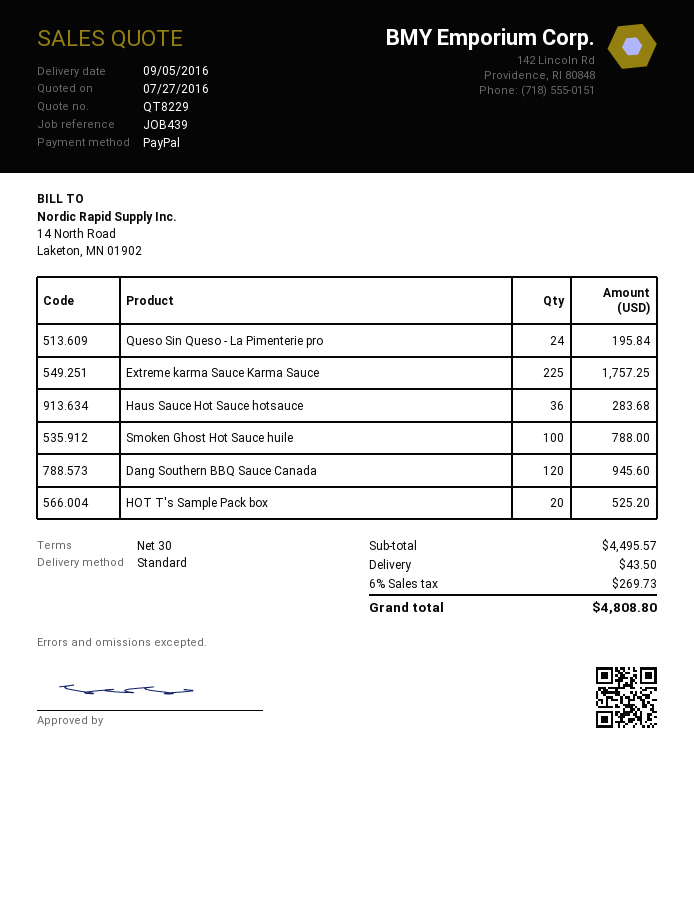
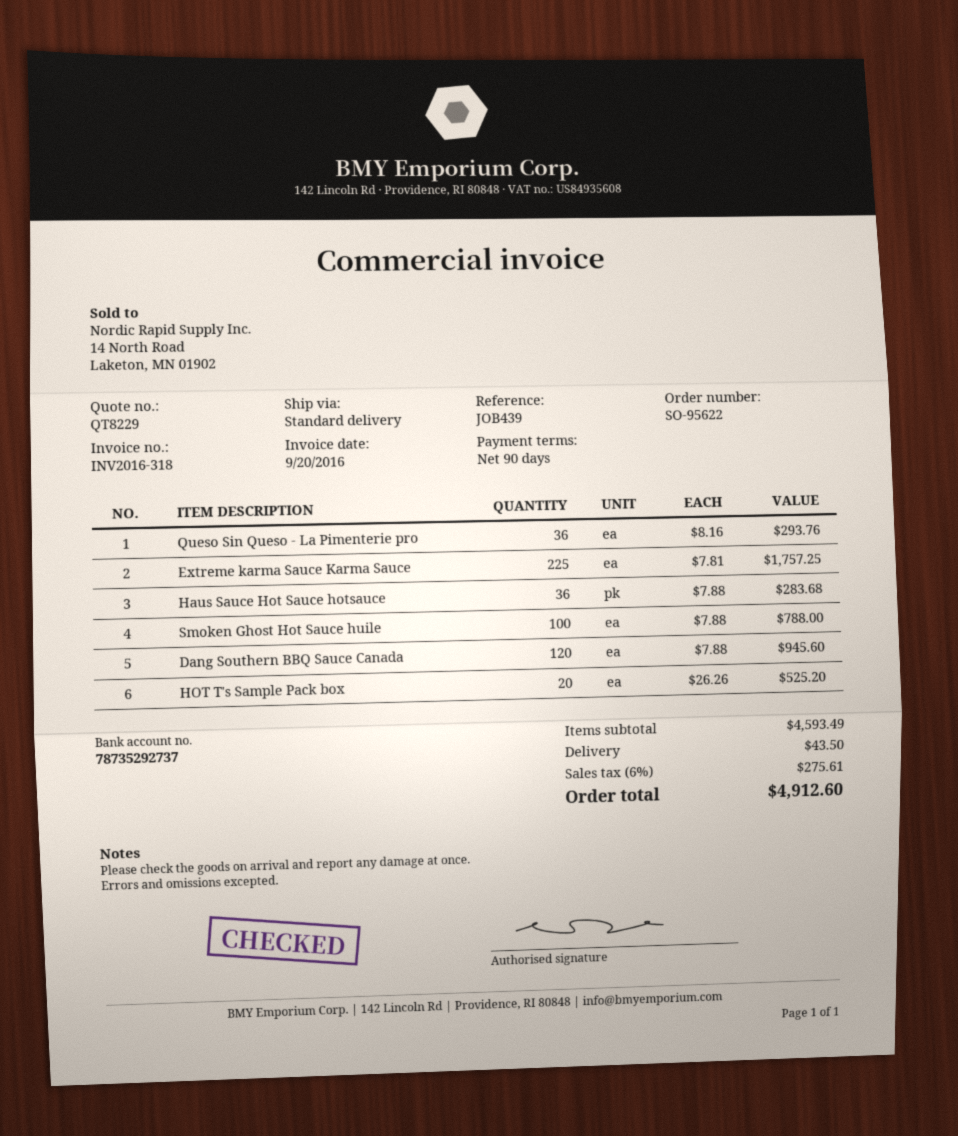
payment terms: 30 days -> 90 days
Queso Sin Queso - La Pimenterie pro: 24 for 195.84 -> 36 for 293.76
subtotal: 4495.57 -> 4593.49
tax: 6% = 269.73 -> 6% = 275.61
total: 4808.80 -> 4912.60

